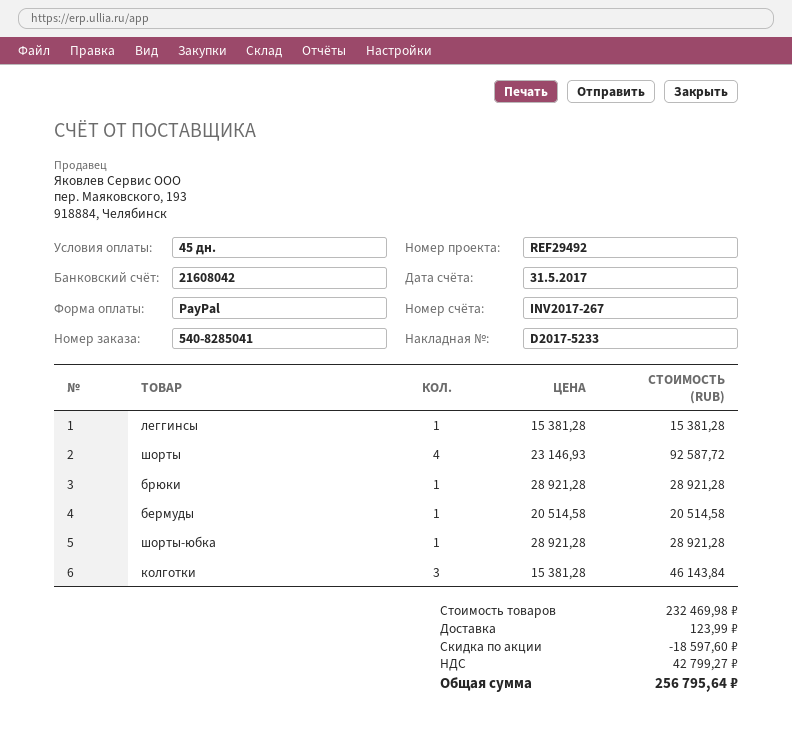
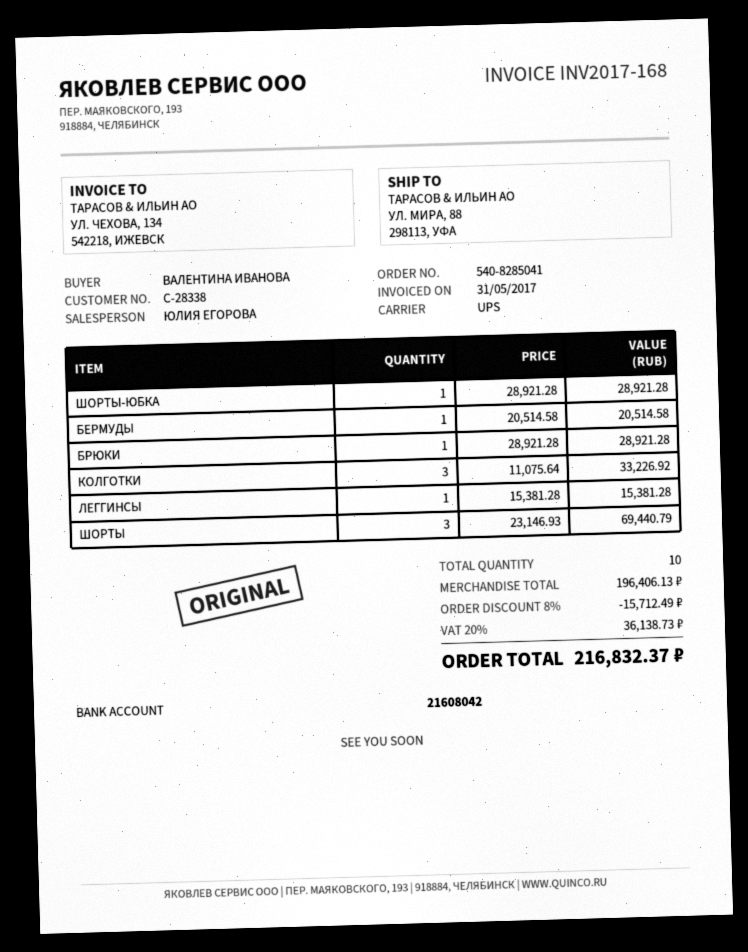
invoice number: INV2017-267 -> INV2017-168
шорты: 4 x 23146.93 = 92587.72 -> 3 x 23146.93 = 69440.79
колготки: 3 x 15381.28 = 46143.84 -> 3 x 11075.64 = 33226.92
subtotal: 232469.98 -> 196406.13
discount: 18597.60 -> 15712.49
shipping: 123.99 -> none
tax: 42799.27 -> 36138.73
total: 256795.64 -> 216832.37

